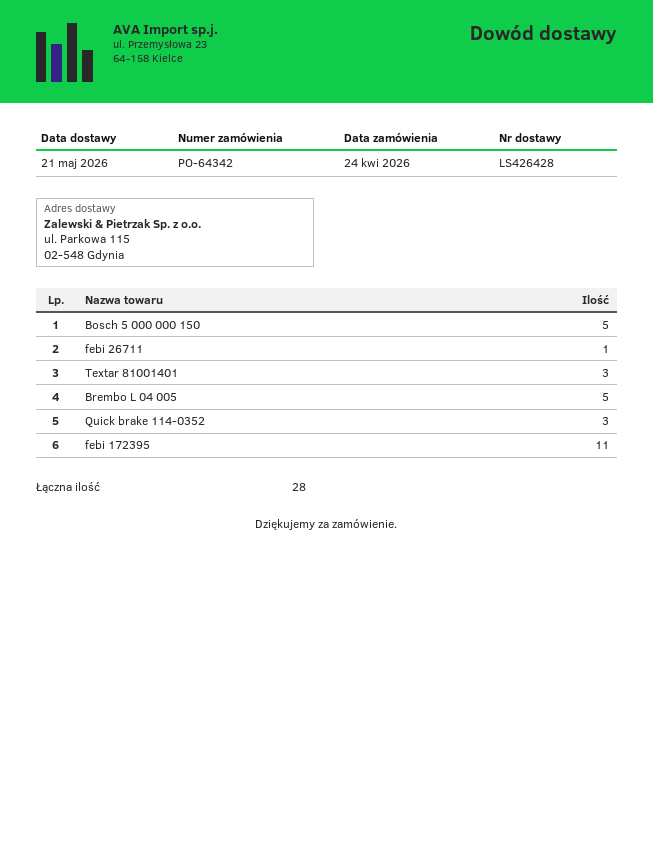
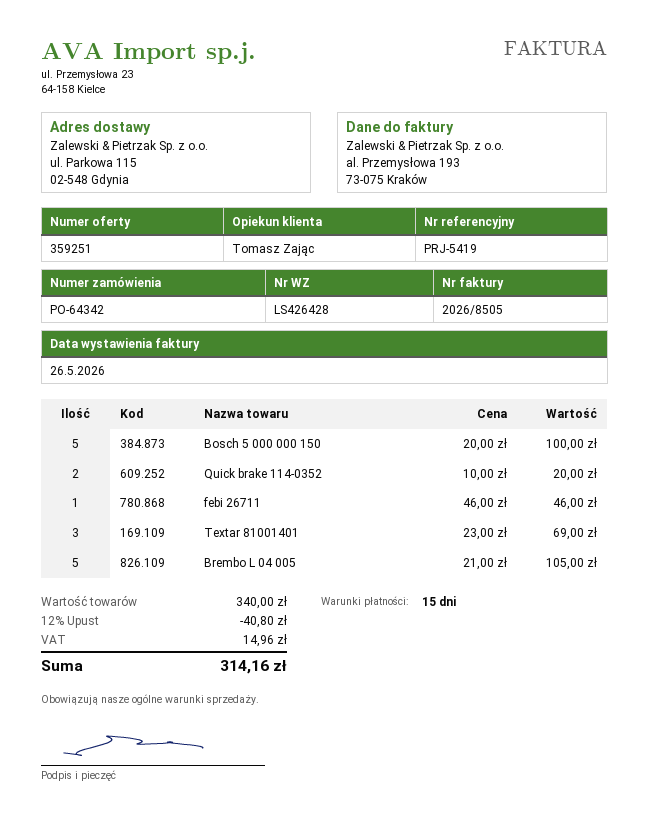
Quick brake 114-0352: 3 -> 2
febi 172395: 11 -> none

